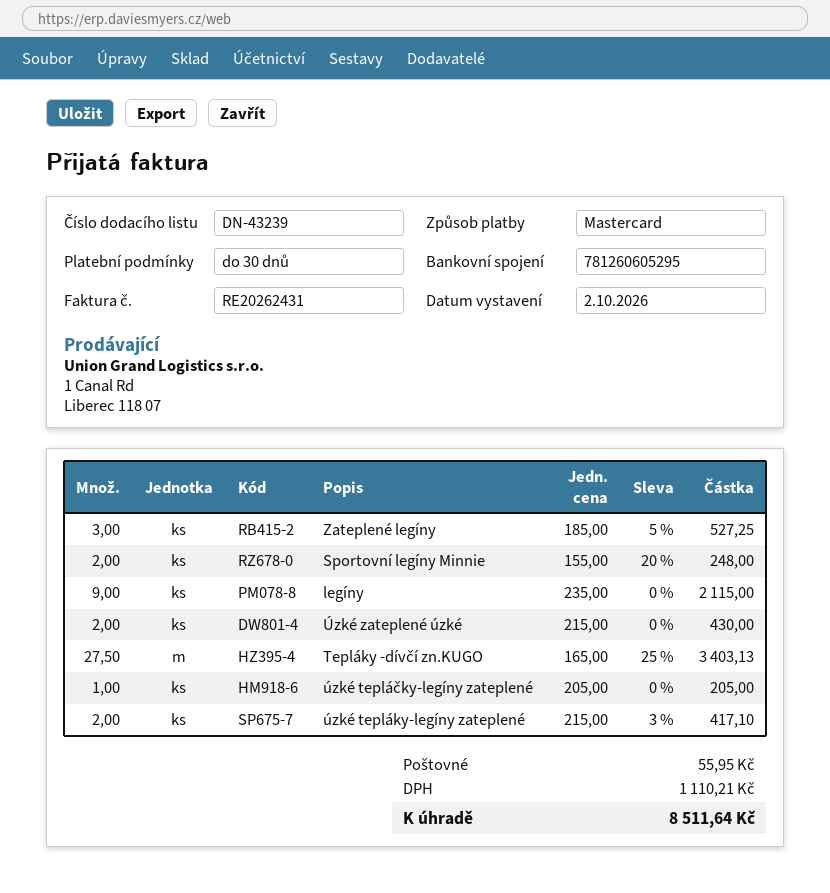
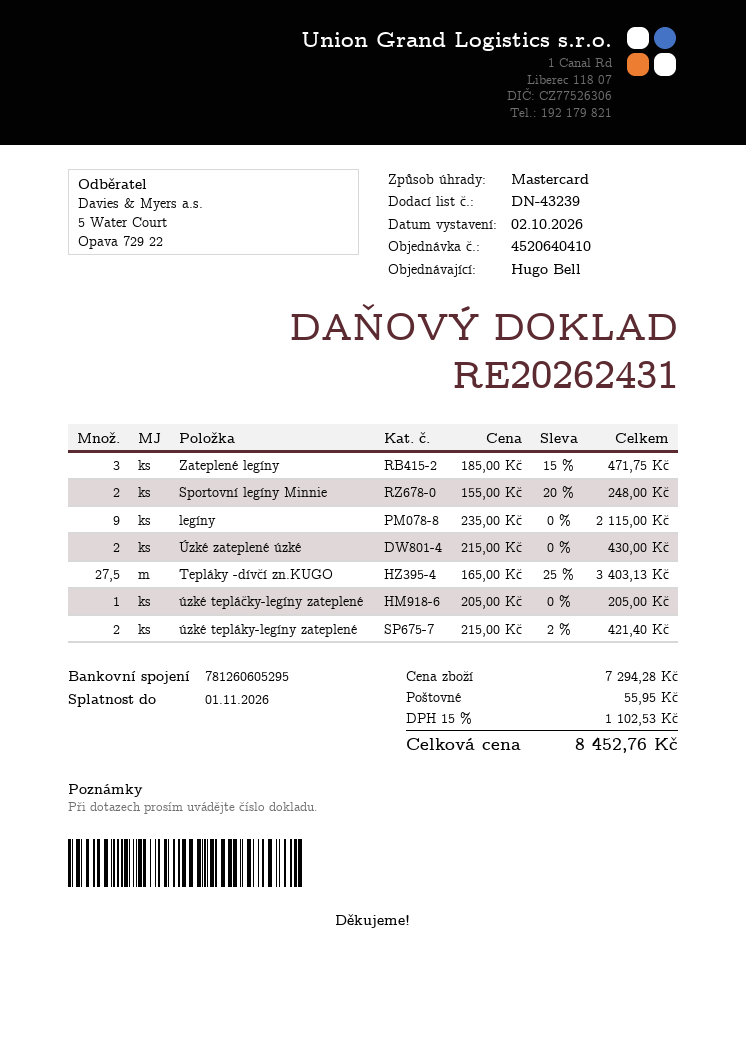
Zateplené legíny: 3 x 185.00 - 5% = 527.25 -> 3 x 185.00 - 15% = 471.75
úzké tepláky-legíny zateplené: 2 x 215.00 - 3% = 417.10 -> 2 x 215.00 - 2% = 421.40
tax: 1110.21 -> 1102.53
total: 8511.64 -> 8452.76

